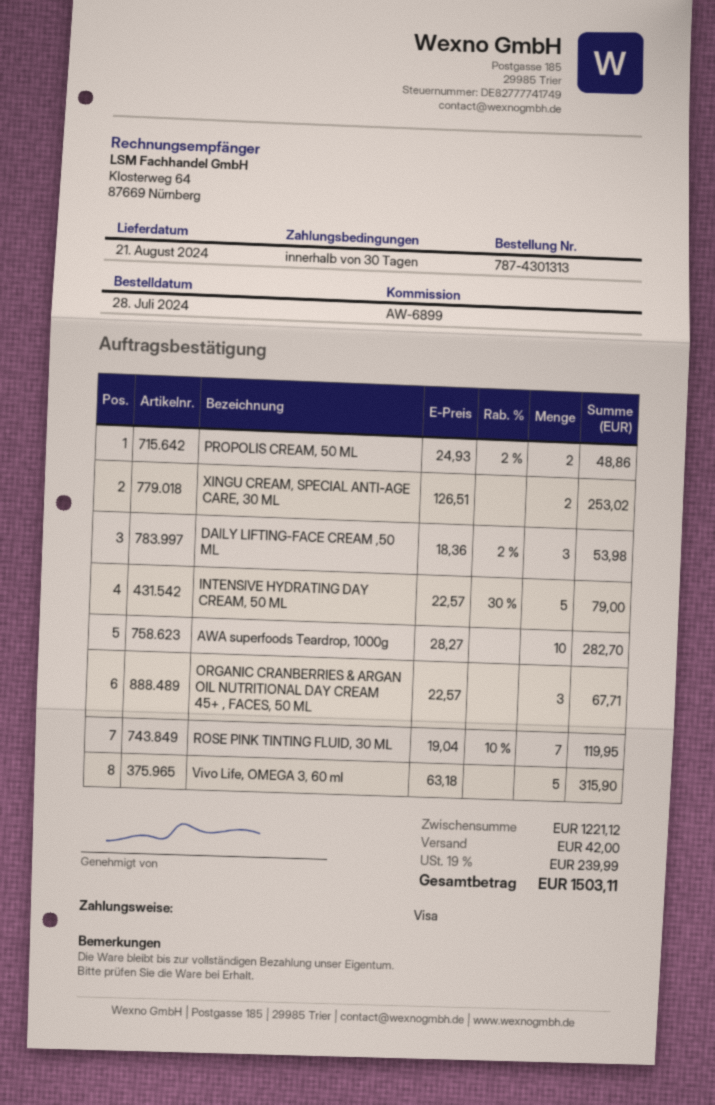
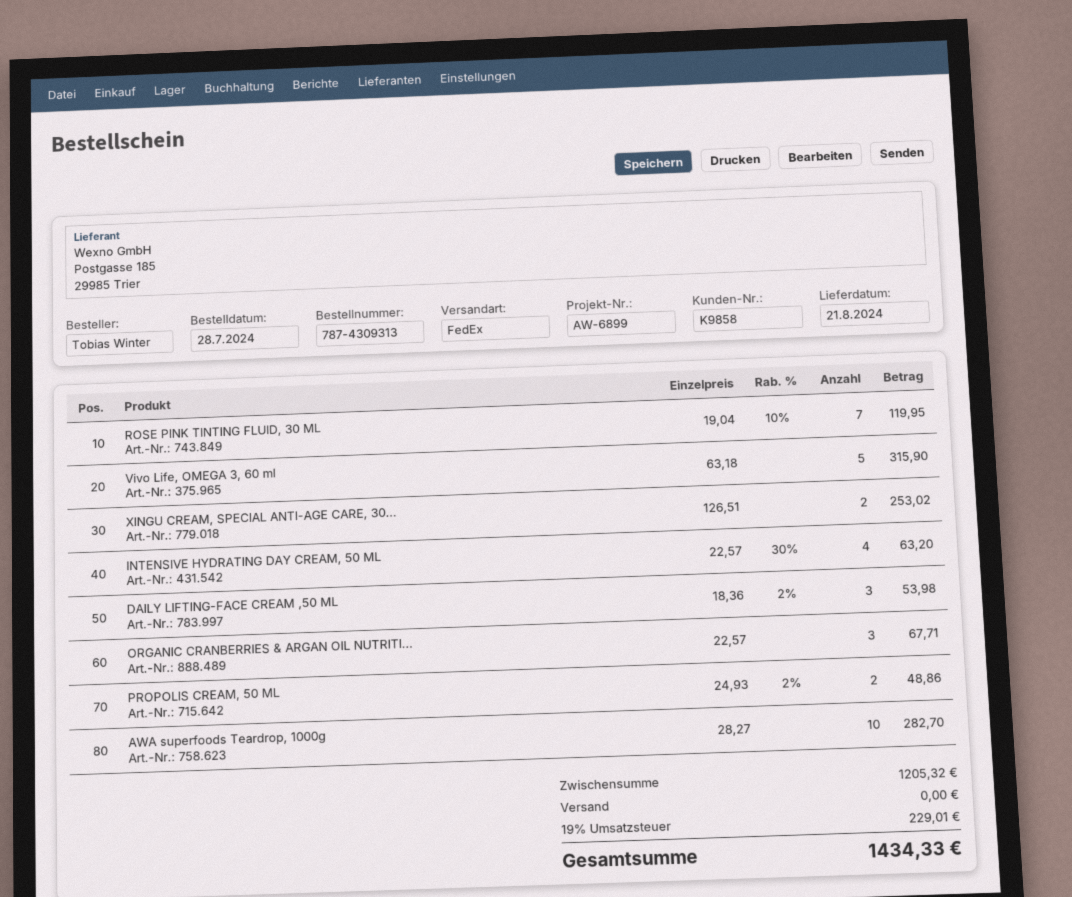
order number: 787-4301313 -> 787-4309313
INTENSIVE HYDRATING DAY CREAM, 50 ML: 5 x 22.57 - 30% = 79.00 -> 4 x 22.57 - 30% = 63.20
subtotal: 1221.12 -> 1205.32
shipping: 42.00 -> 0.00
tax: 19% = 239.99 -> 19% = 229.01
total: 1503.11 -> 1434.33

